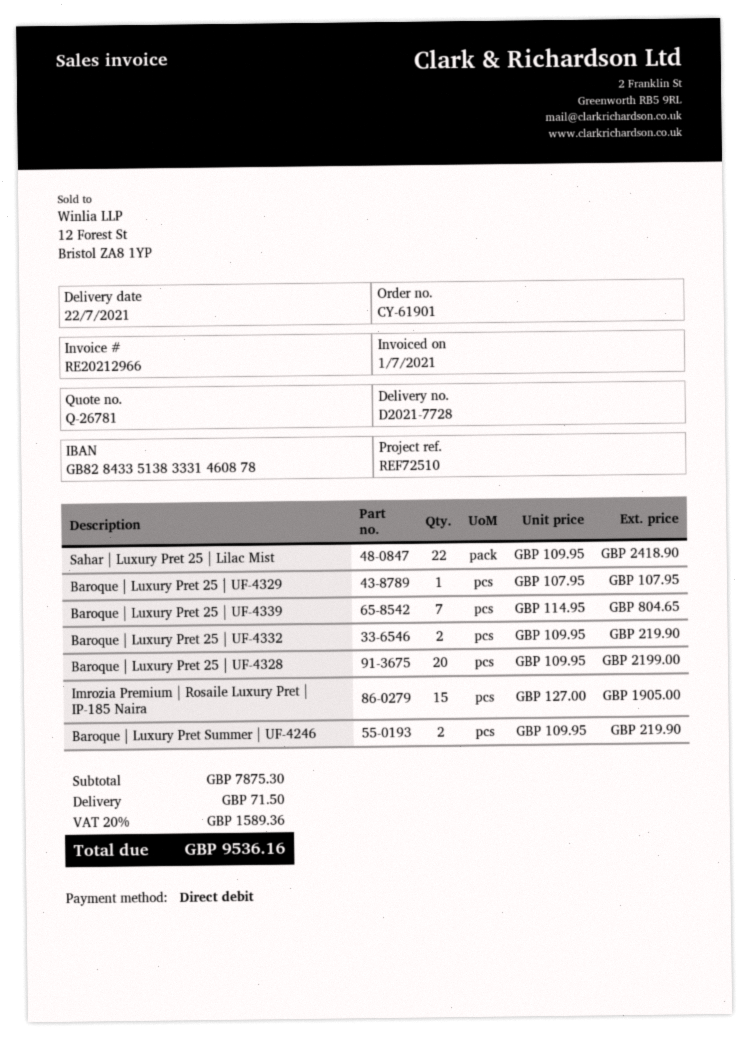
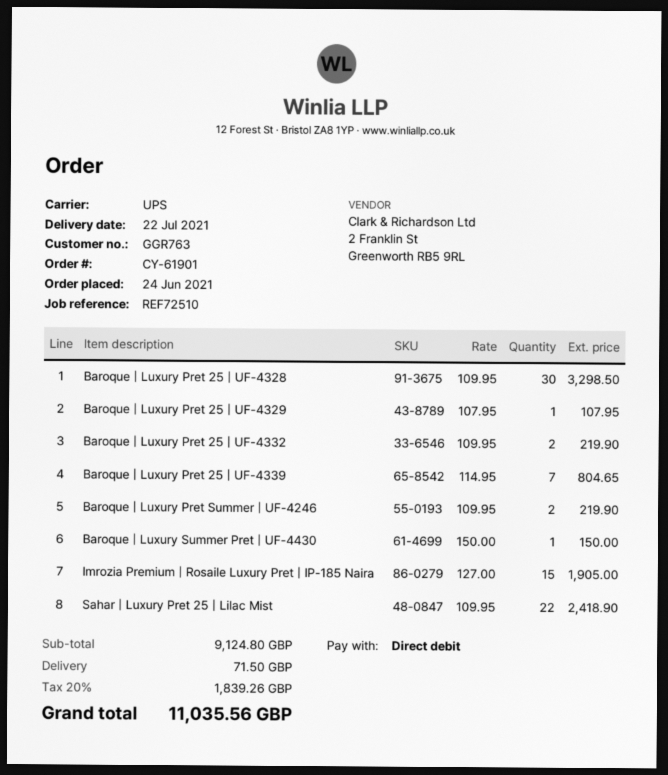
Baroque | Luxury Pret 25 | UF-4328: 20 x 109.95 = 2199.00 -> 30 x 109.95 = 3298.50
Baroque | Luxury Summer Pret | UF-4430: none -> 1 x 150.00 = 150.00
subtotal: 7875.30 -> 9124.80
tax: 20% = 1589.36 -> 20% = 1839.26
total: 9536.16 -> 11035.56

